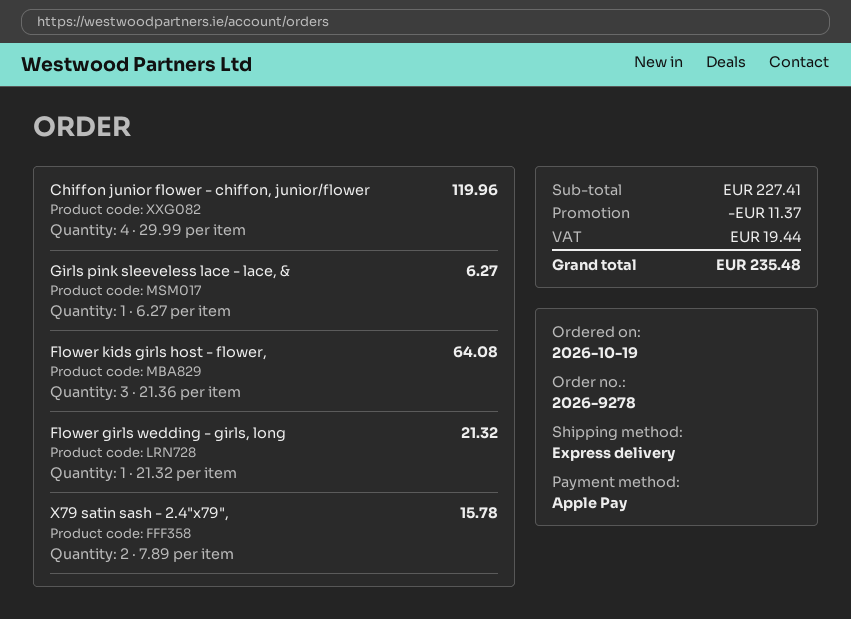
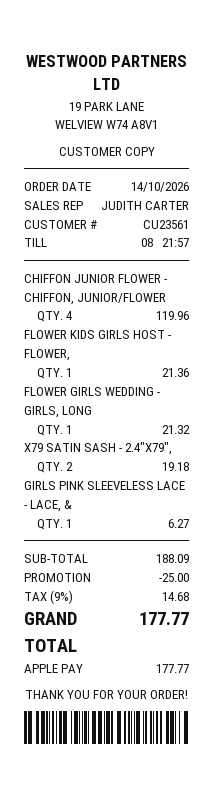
order date: 2026-10-19 -> 2026-10-14
Flower kids girls host - flower,: 3 for 64.08 -> 1 for 21.36
X79 satin sash - 2.4"x79",: 2 for 15.78 -> 2 for 19.18
subtotal: 227.41 -> 188.09
discount: 11.37 -> 25.00
tax: 19.44 -> 14.68
total: 235.48 -> 177.77

